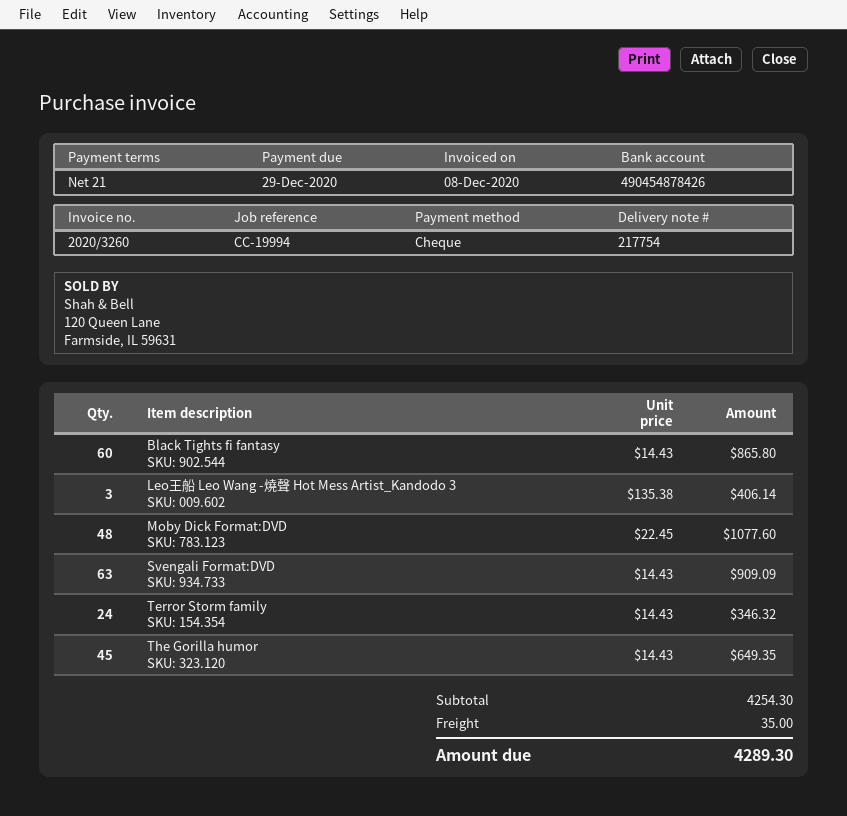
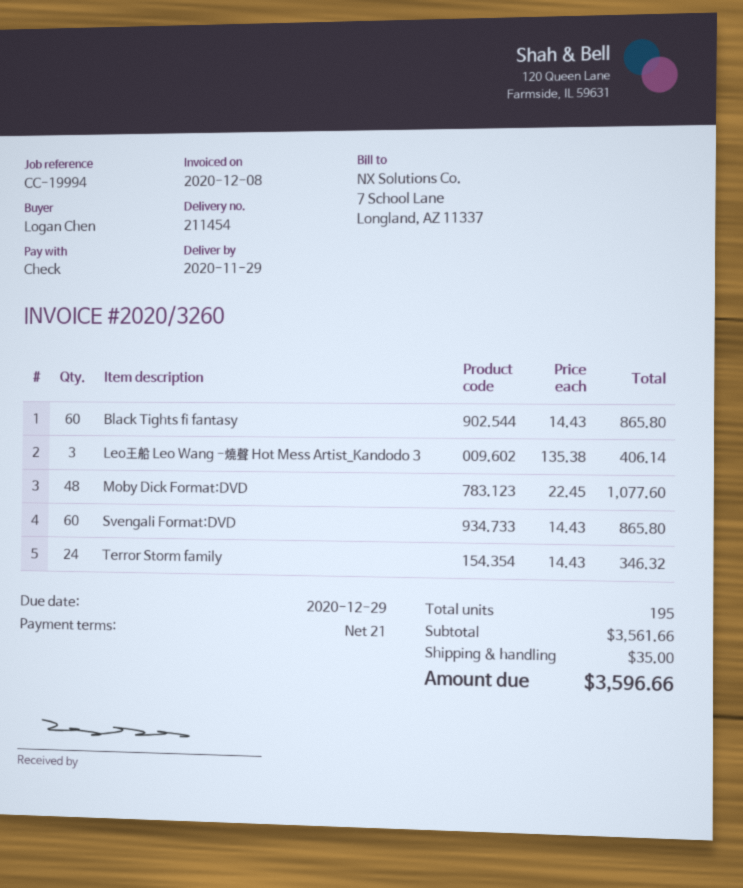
delivery note number: 217754 -> 211454
Svengali Format:DVD: 63 x 14.43 = 909.09 -> 60 x 14.43 = 865.80
The Gorilla humor: 45 x 14.43 = 649.35 -> none
subtotal: 4254.30 -> 3561.66
total: 4289.30 -> 3596.66

